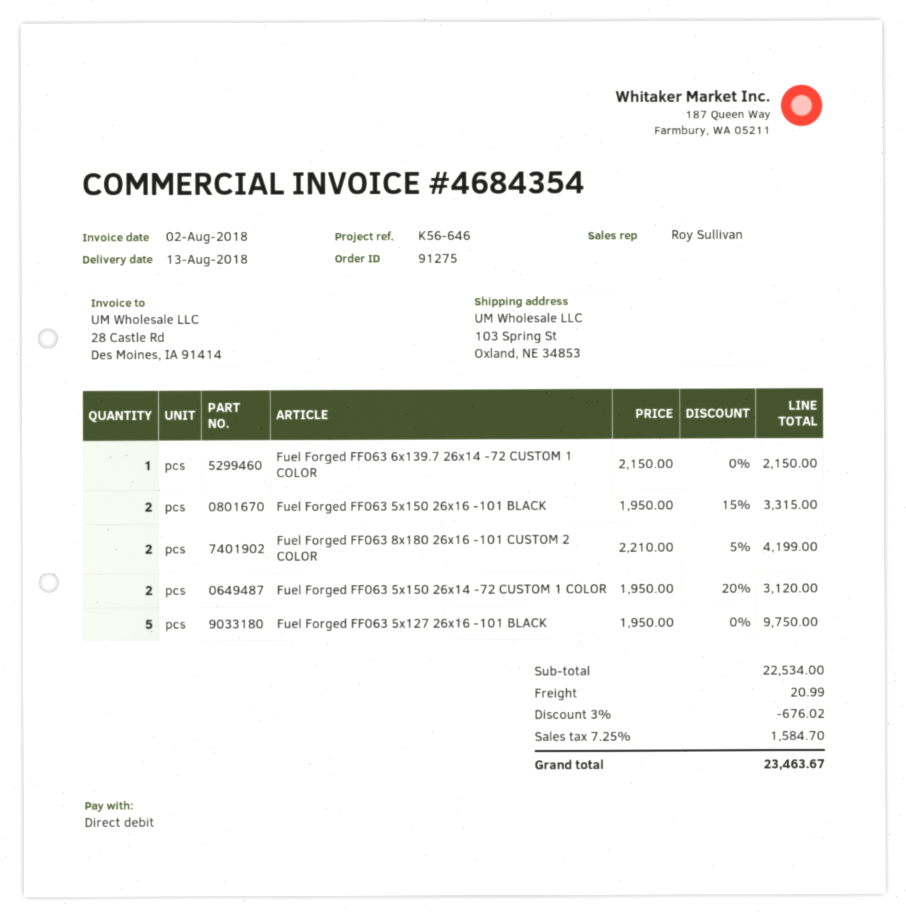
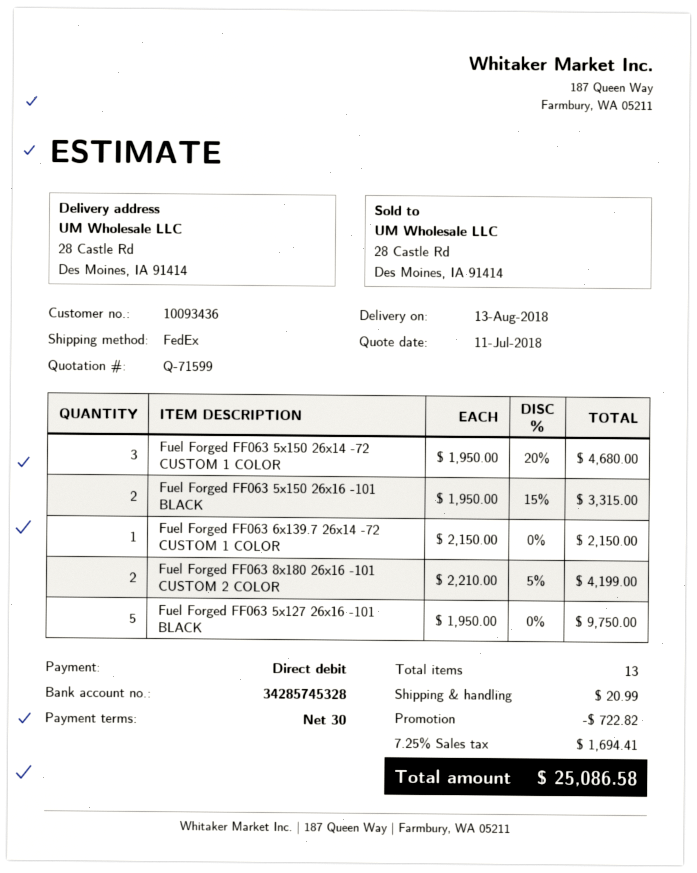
ship to: 103 Spring St, Oxland, NE 34853 -> 28 Castle Rd, Des Moines, IA 91414
Fuel Forged FF063 5x150 26x14 -72 CUSTOM 1 COLOR: 2 x 1950.00 - 20% = 3120.00 -> 3 x 1950.00 - 20% = 4680.00
discount: 676.02 -> 722.82
tax: 7.25% = 1584.70 -> 7.25% = 1694.41
total: 23463.67 -> 25086.58

